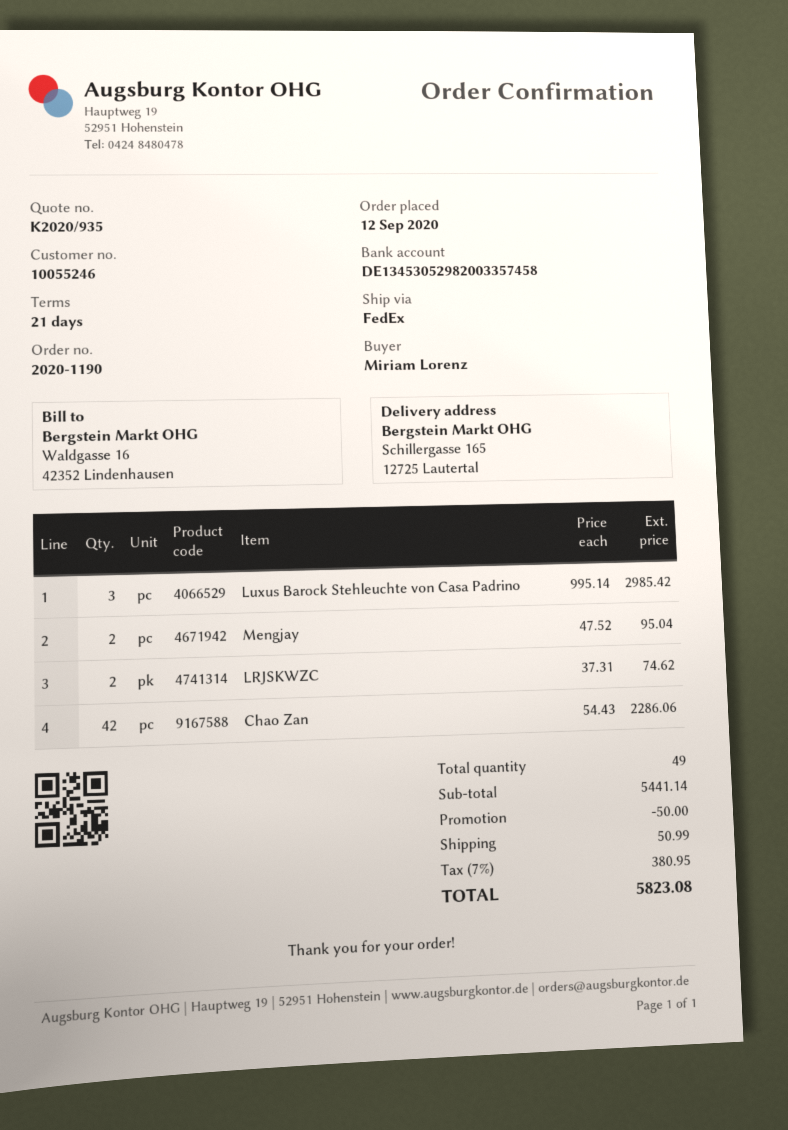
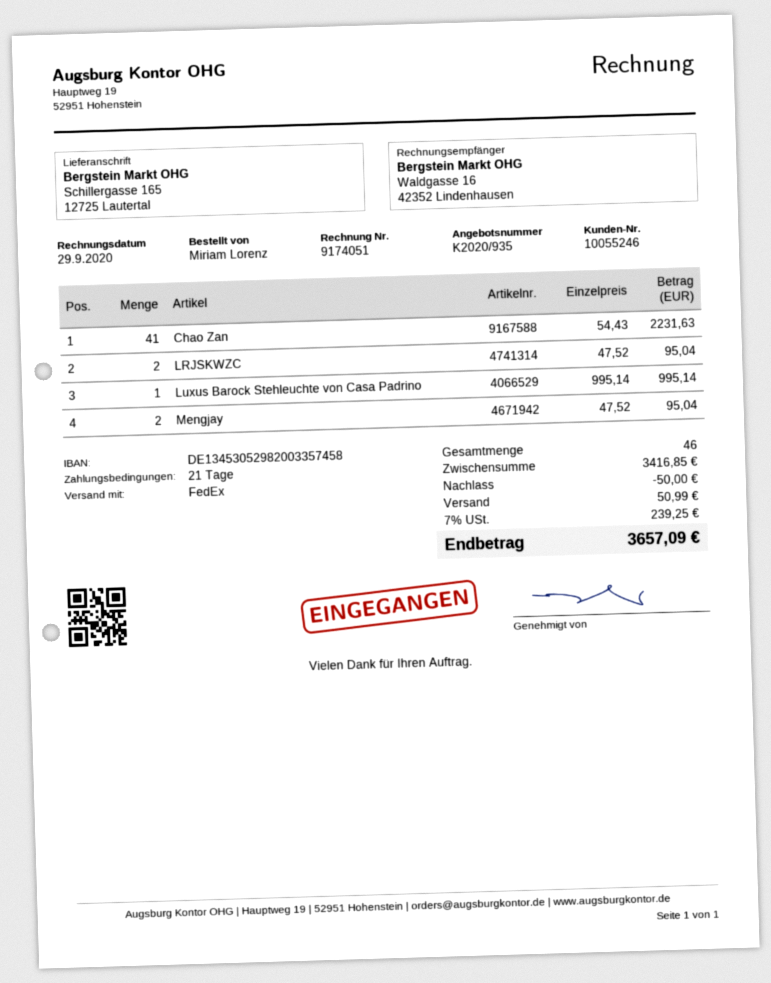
Luxus Barock Stehleuchte von Casa Padrino: 3 x 995.14 = 2985.42 -> 1 x 995.14 = 995.14
LRJSKWZC: 2 x 37.31 = 74.62 -> 2 x 47.52 = 95.04
Chao Zan: 42 x 54.43 = 2286.06 -> 41 x 54.43 = 2231.63
total quantity: 49 -> 46
subtotal: 5441.14 -> 3416.85
tax: 7% = 380.95 -> 7% = 239.25
total: 5823.08 -> 3657.09

